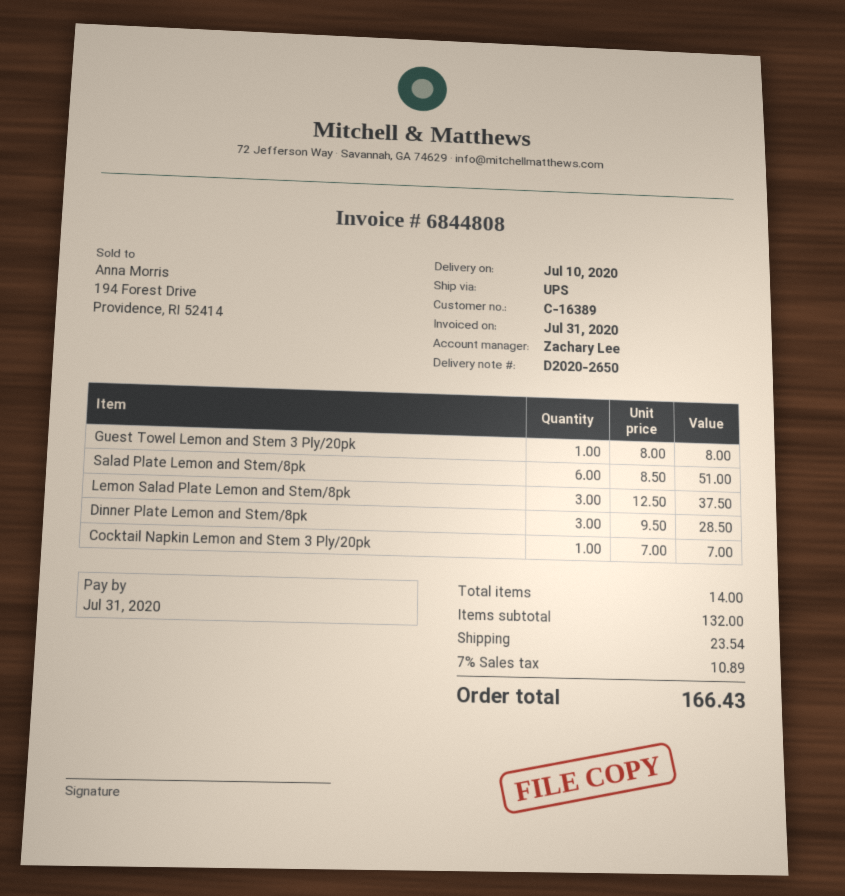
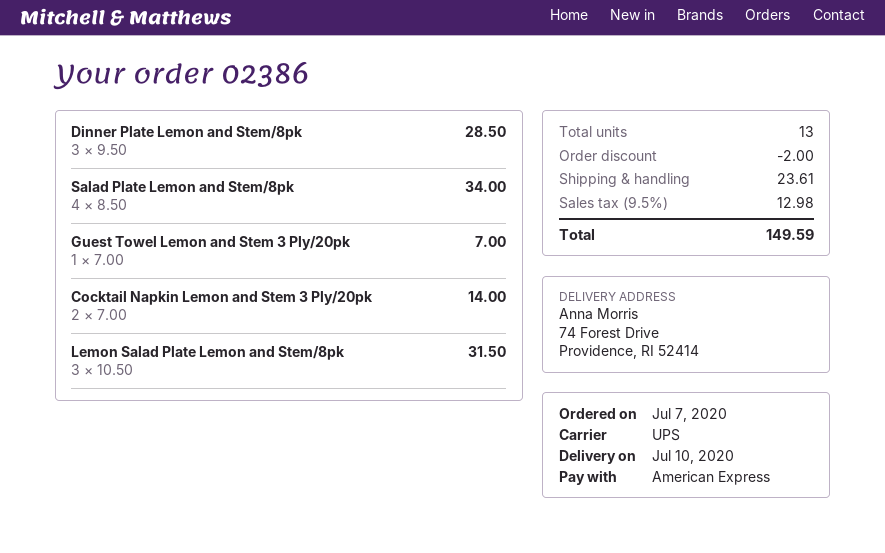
Guest Towel Lemon and Stem 3 Ply/20pk: 1 x 8.00 = 8.00 -> 1 x 7.00 = 7.00
Salad Plate Lemon and Stem/8pk: 6 x 8.50 = 51.00 -> 4 x 8.50 = 34.00
Lemon Salad Plate Lemon and Stem/8pk: 3 x 12.50 = 37.50 -> 3 x 10.50 = 31.50
Cocktail Napkin Lemon and Stem 3 Ply/20pk: 1 x 7.00 = 7.00 -> 2 x 7.00 = 14.00
total quantity: 14 -> 13
discount: none -> 2.00
shipping: 23.54 -> 23.61
tax: 7% = 10.89 -> 9.5% = 12.98
total: 166.43 -> 149.59

